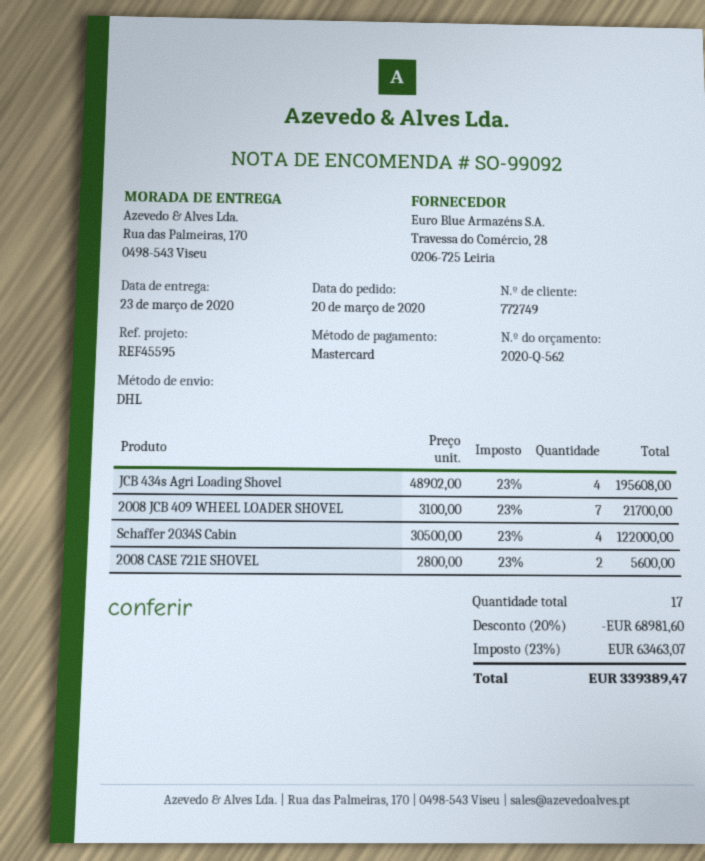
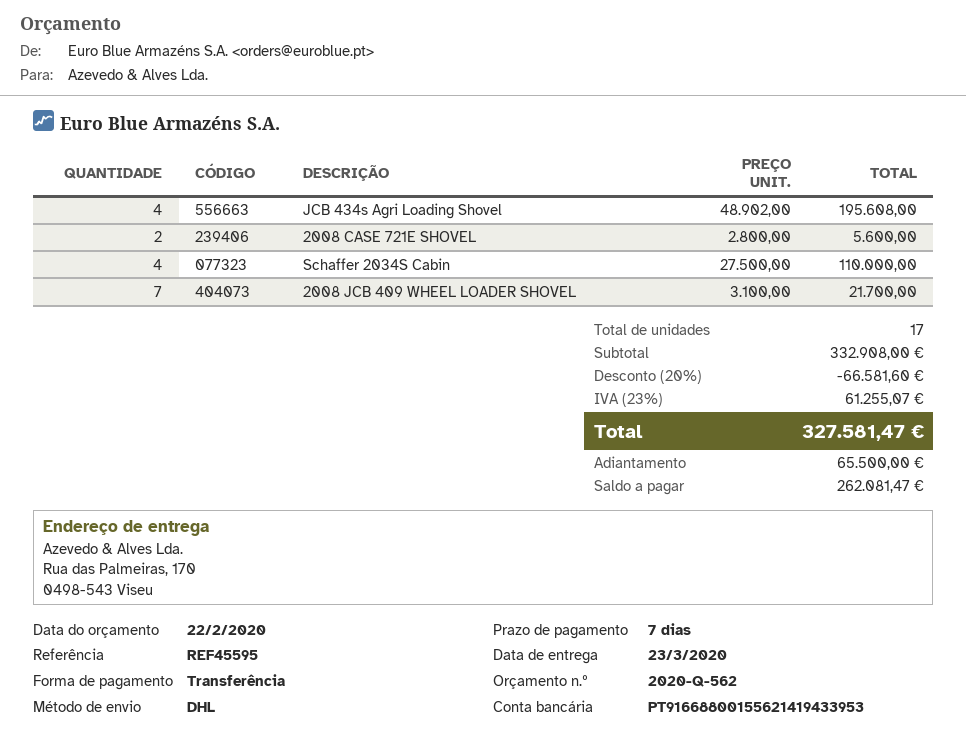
payment method: Mastercard -> bank transfer
Schaffer 2034S Cabin: 4 x 30500.00 = 122000.00 -> 4 x 27500.00 = 110000.00
discount: 20% = 68981.60 -> 20% = 66581.60
tax: 23% = 63463.07 -> 23% = 61255.07
total: 339389.47 -> 327581.47

